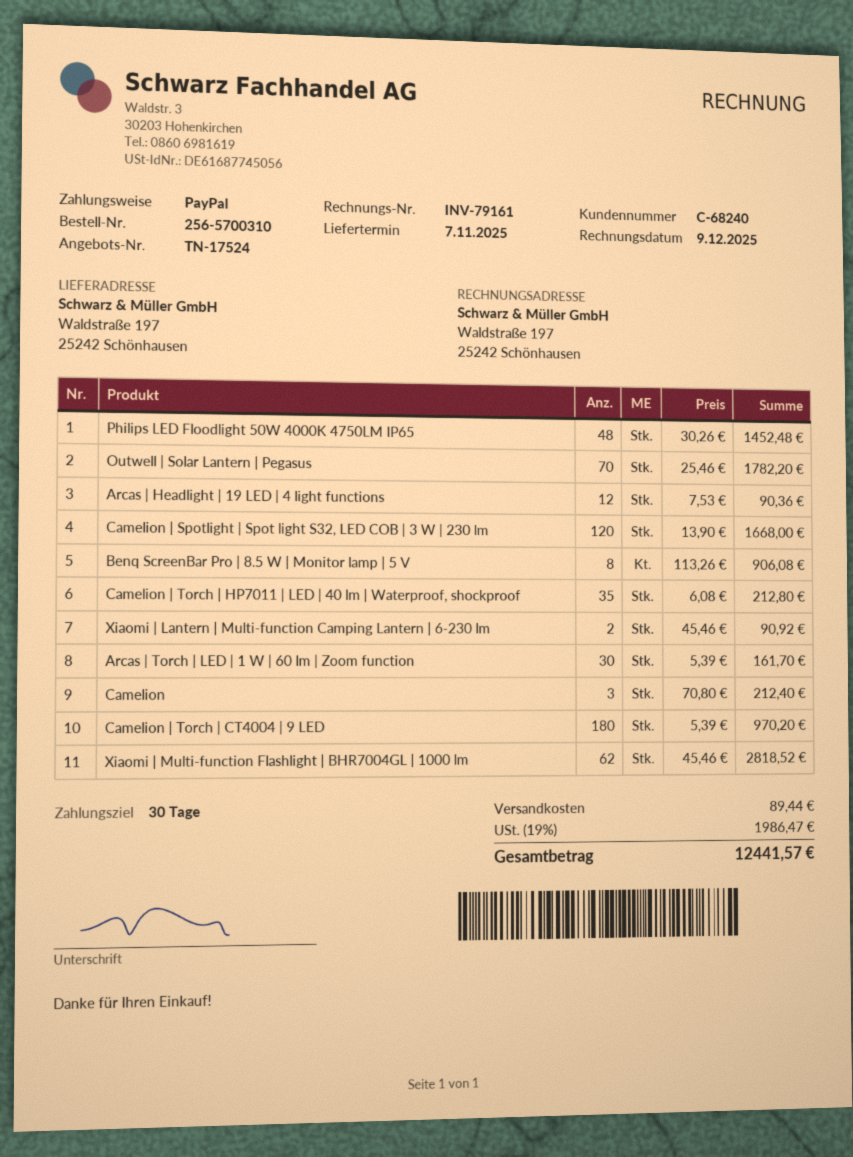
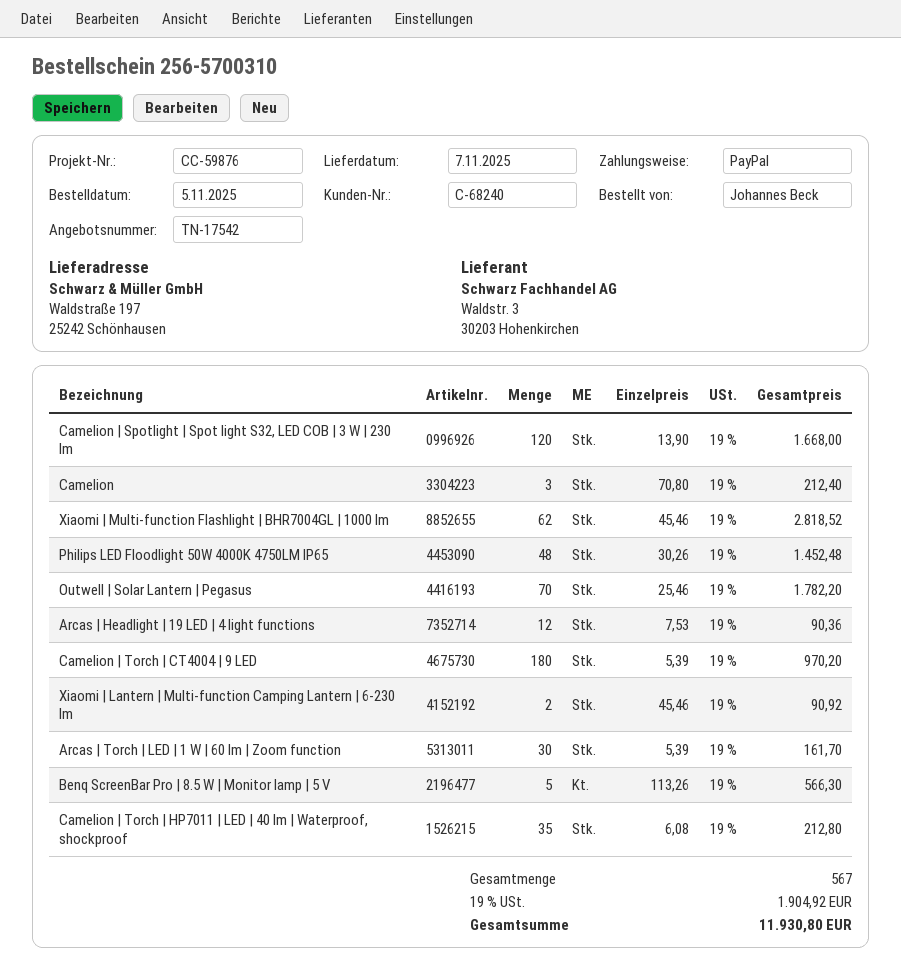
quote number: TN-17524 -> TN-17542
Benq ScreenBar Pro | 8.5 W | Monitor lamp | 5 V: 8 x 113.26 = 906.08 -> 5 x 113.26 = 566.30
shipping: 89.44 -> none
tax: 19% = 1986.47 -> 19% = 1904.92
total: 12441.57 -> 11930.80

